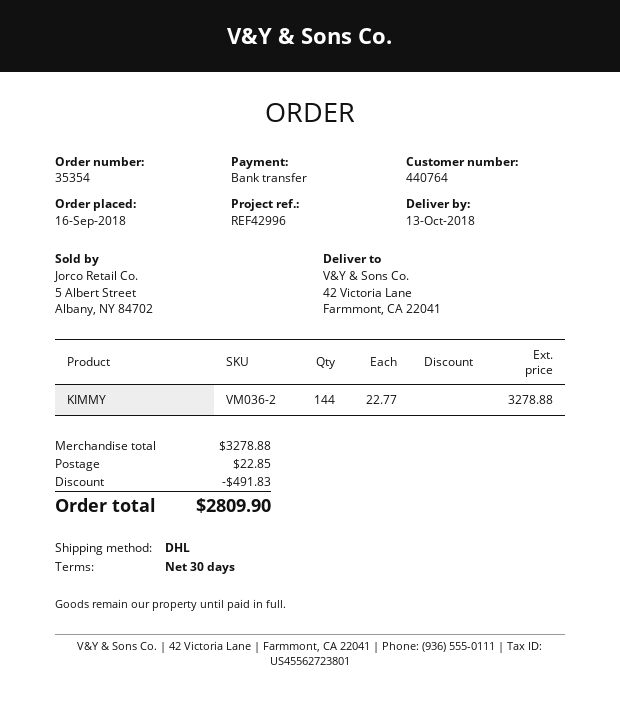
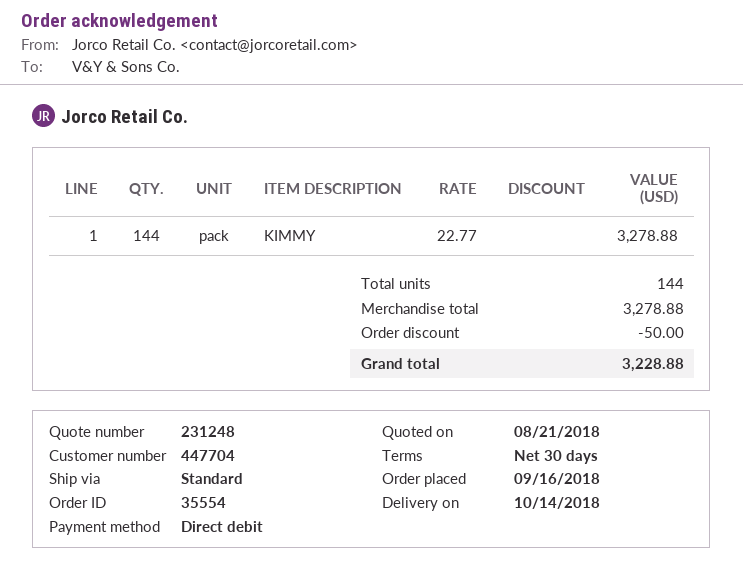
order number: 35354 -> 35554
delivery date: 2018-10-13 -> 2018-10-14
customer number: 440764 -> 447704
payment method: bank transfer -> direct debit
shipping method: DHL -> standard
discount: 491.83 -> 50.00
shipping: 22.85 -> none
total: 2809.90 -> 3228.88

